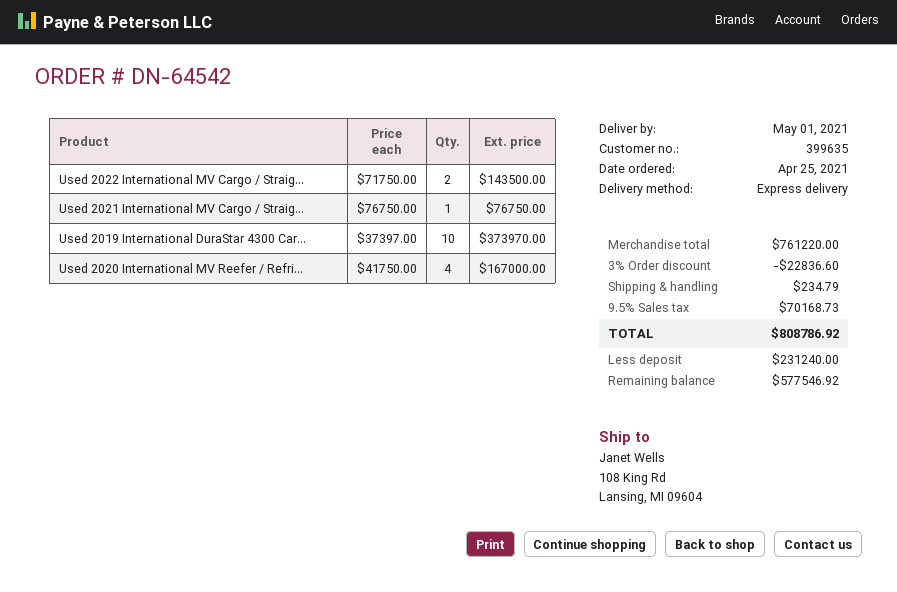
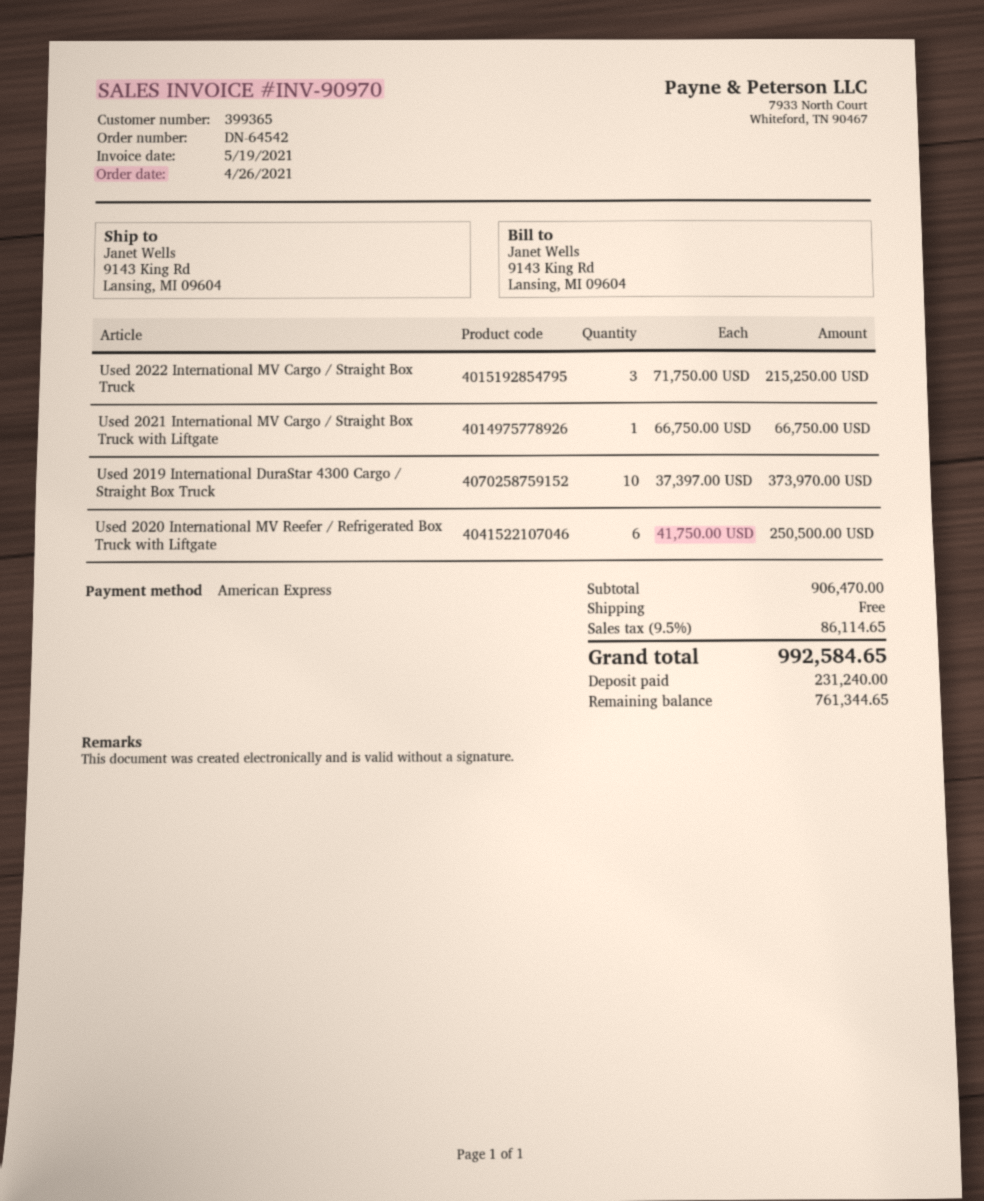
order date: 2021-04-25 -> 2021-04-26
customer number: 399635 -> 399365
ship to: 108 King Rd, Lansing, MI 09604 -> 9143 King Rd, Lansing, MI 09604
Used 2022 International MV Cargo / Straig...: 2 x 71750.00 = 143500.00 -> 3 x 71750.00 = 215250.00
Used 2021 International MV Cargo / Straig...: 1 x 76750.00 = 76750.00 -> 1 x 66750.00 = 66750.00
Used 2020 International MV Reefer / Refri...: 4 x 41750.00 = 167000.00 -> 6 x 41750.00 = 250500.00
subtotal: 761220.00 -> 906470.00
discount: 3% = 22836.60 -> none
shipping: 234.79 -> 0.00
tax: 9.5% = 70168.73 -> 9.5% = 86114.65
total: 808786.92 -> 992584.65
balance: 577546.92 -> 761344.65

